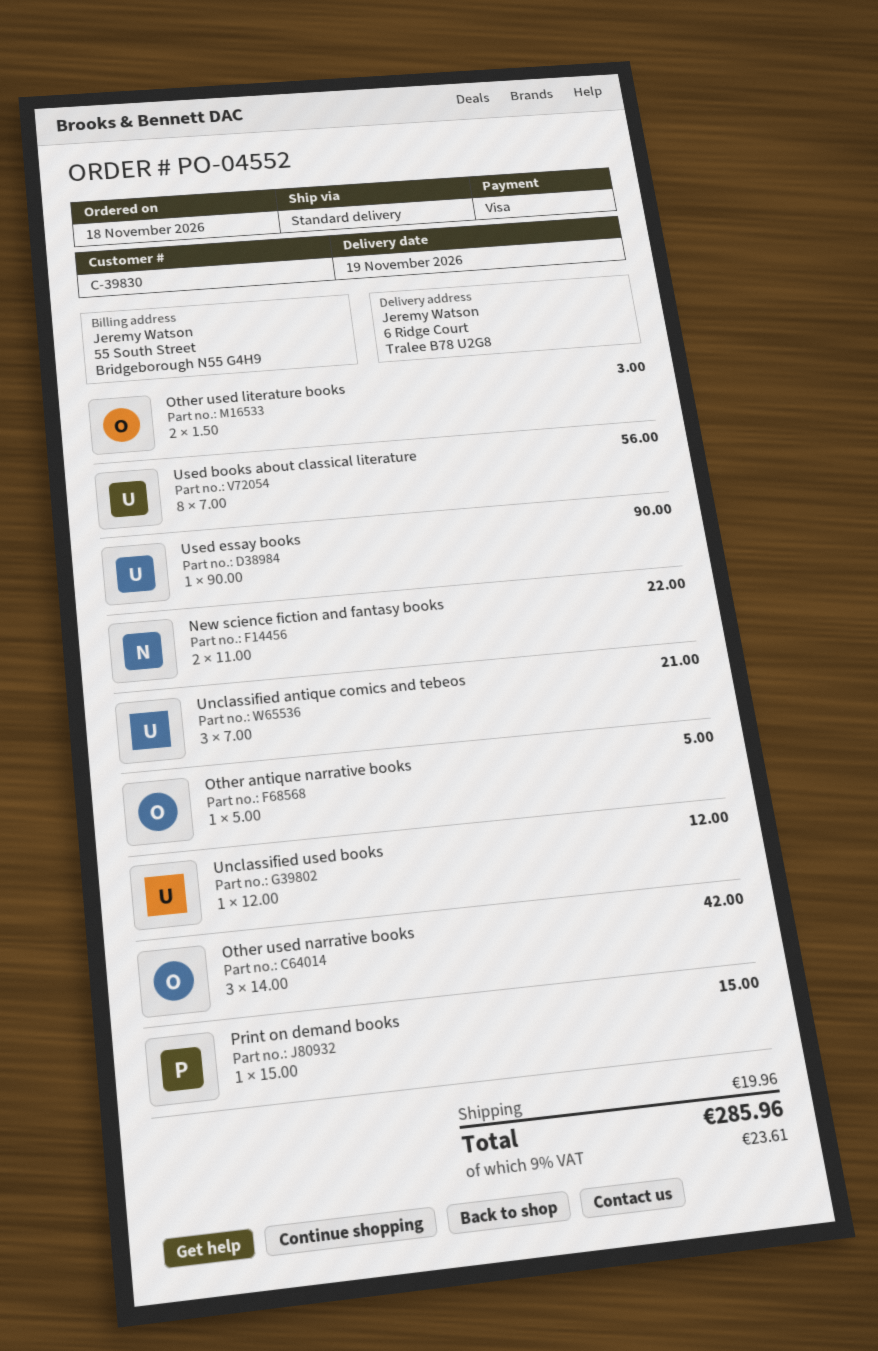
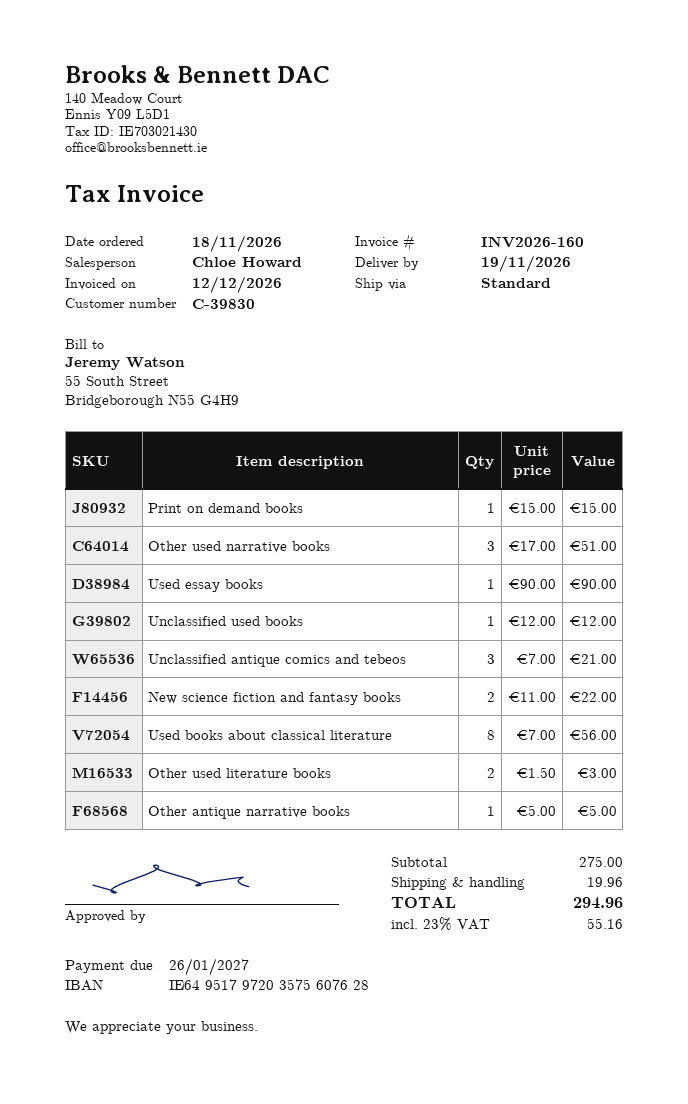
Other used narrative books: 3 x 14.00 = 42.00 -> 3 x 17.00 = 51.00
tax: 9% = 23.61 -> 23% = 55.16
total: 285.96 -> 294.96

